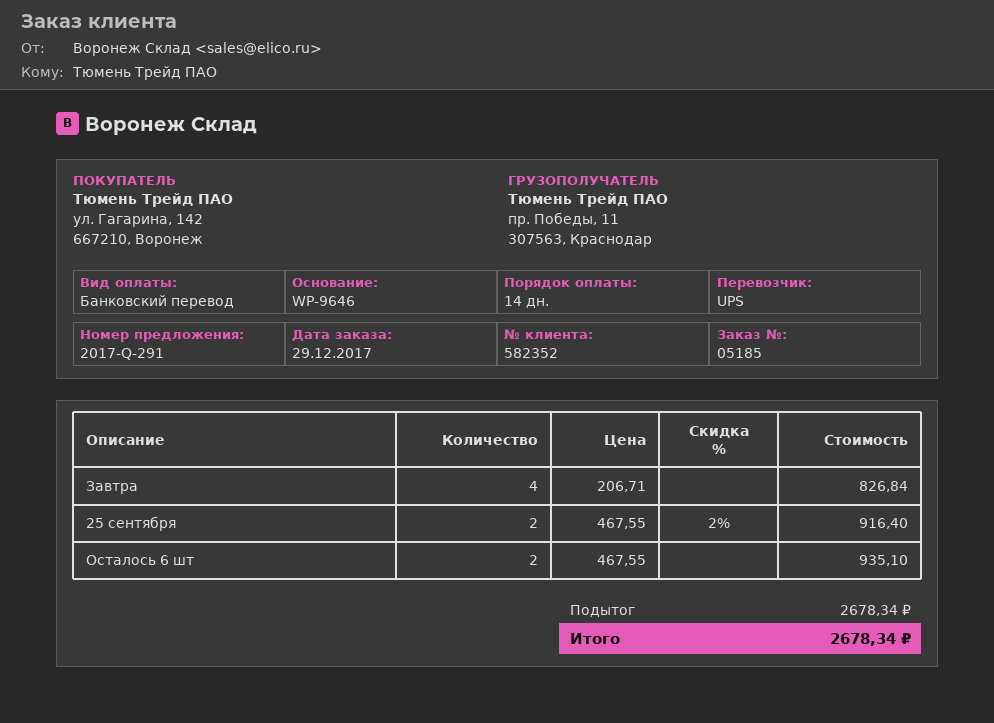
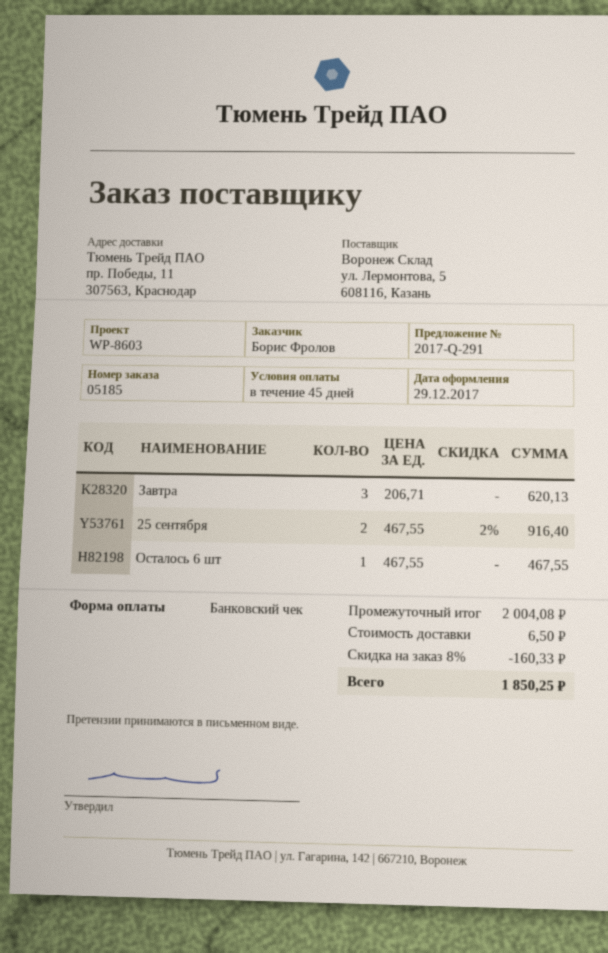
payment terms: 14 days -> 45 days
reference: WP-9646 -> WP-8603
payment method: bank transfer -> cheque
Завтра: 4 x 206.71 = 826.84 -> 3 x 206.71 = 620.13
Осталось 6 шт: 2 x 467.55 = 935.10 -> 1 x 467.55 = 467.55
subtotal: 2678.34 -> 2004.08
discount: none -> 8% = 160.33
shipping: none -> 6.50
total: 2678.34 -> 1850.25

